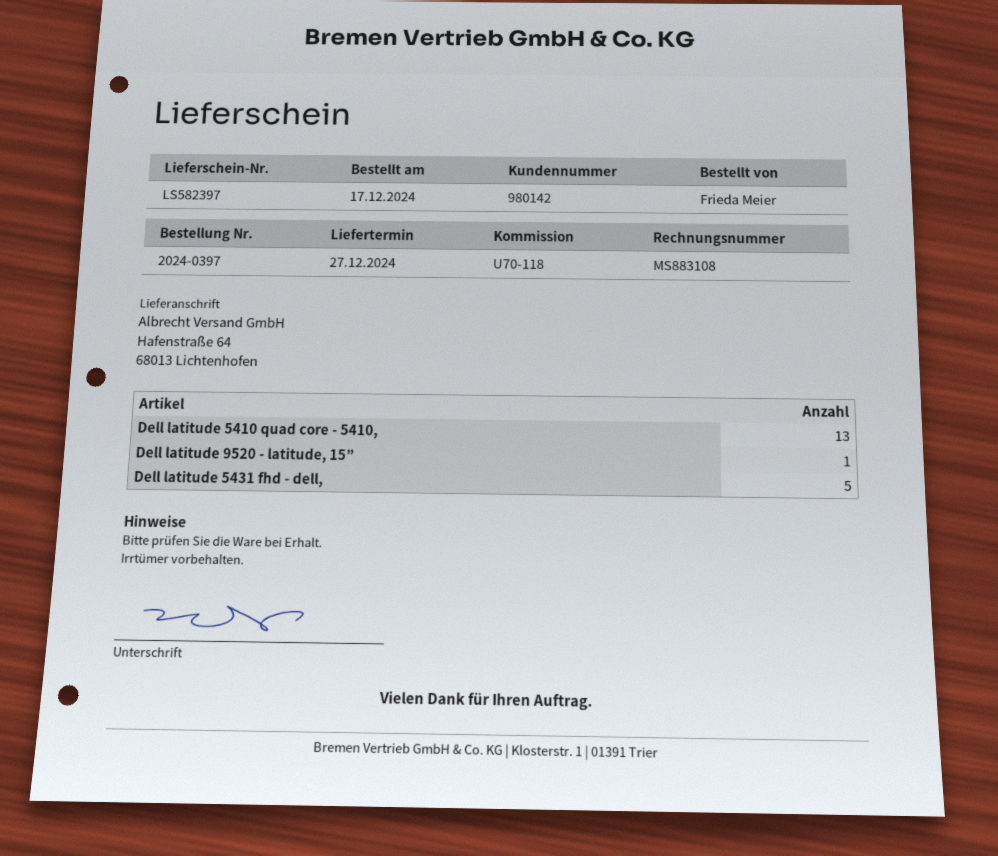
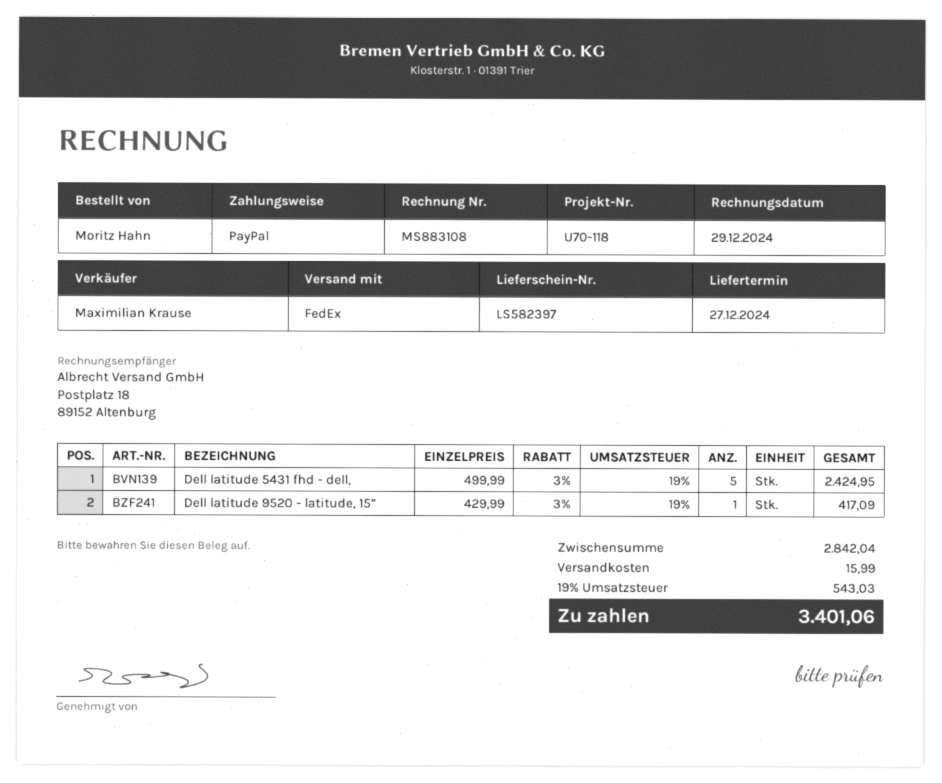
ordered by: Frieda Meier -> Moritz Hahn
Dell latitude 5410 quad core - 5410,: 13 -> none

